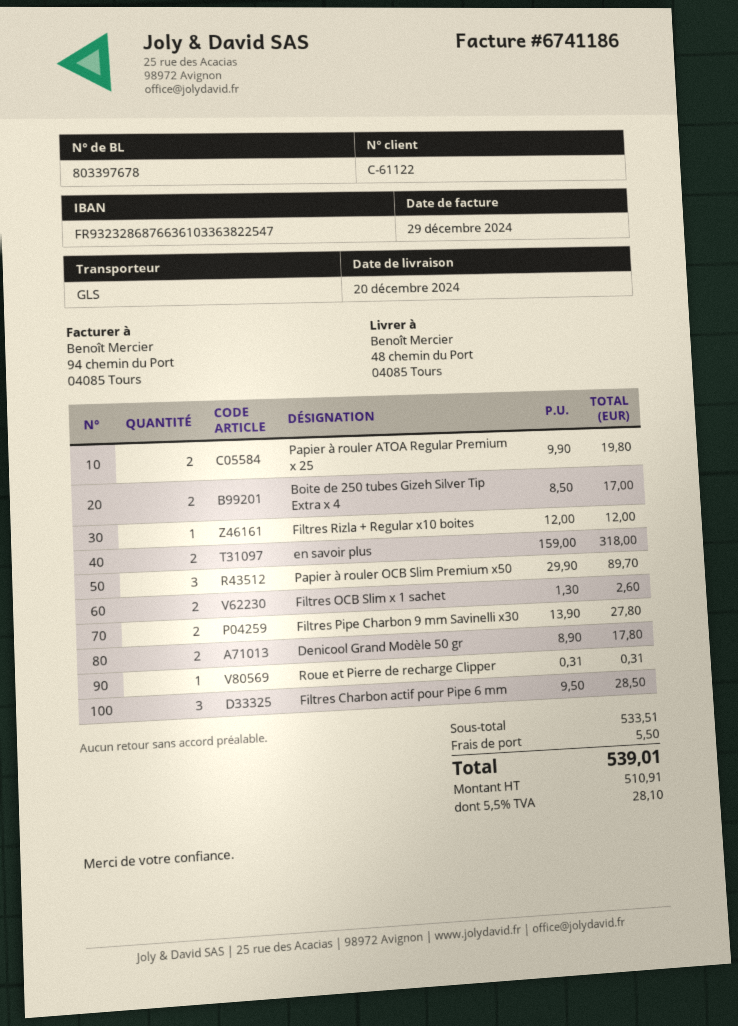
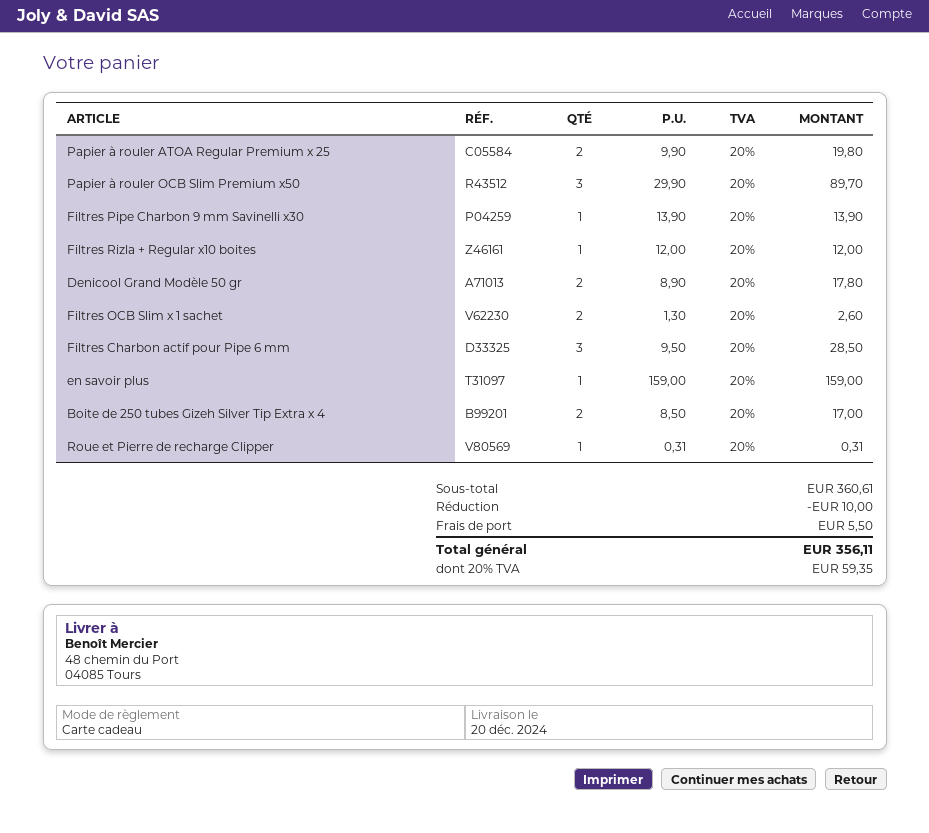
en savoir plus: 2 x 159.00 = 318.00 -> 1 x 159.00 = 159.00
Filtres Pipe Charbon 9 mm Savinelli x30: 2 x 13.90 = 27.80 -> 1 x 13.90 = 13.90
subtotal: 533.51 -> 360.61
discount: none -> 10.00
tax: 5.5% = 28.10 -> 20% = 59.35
total: 539.01 -> 356.11

